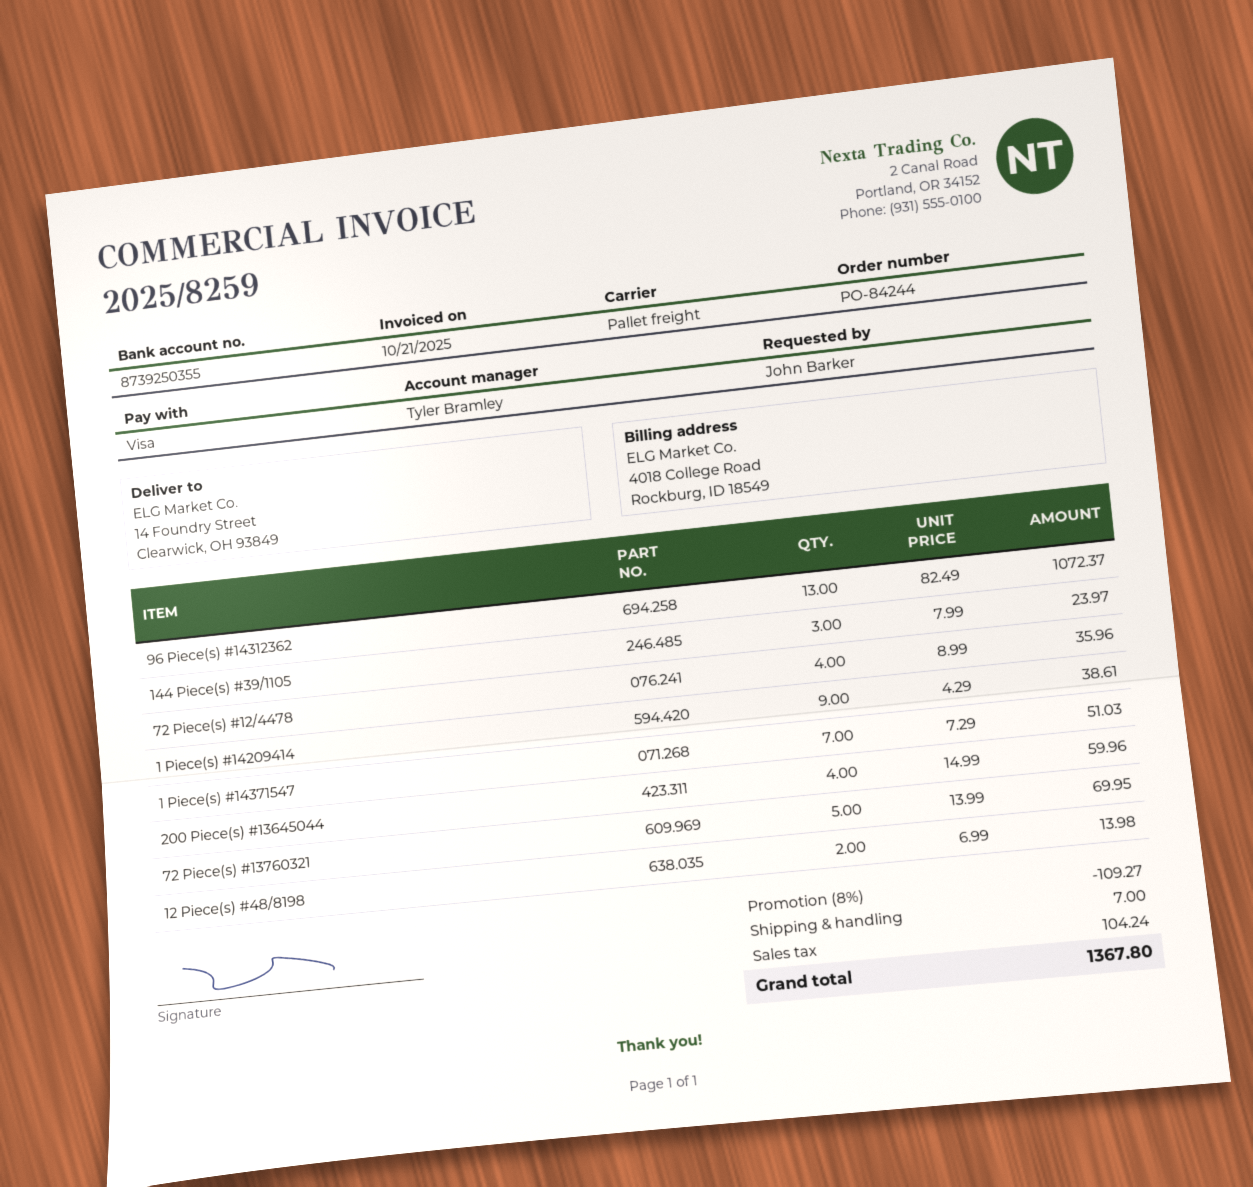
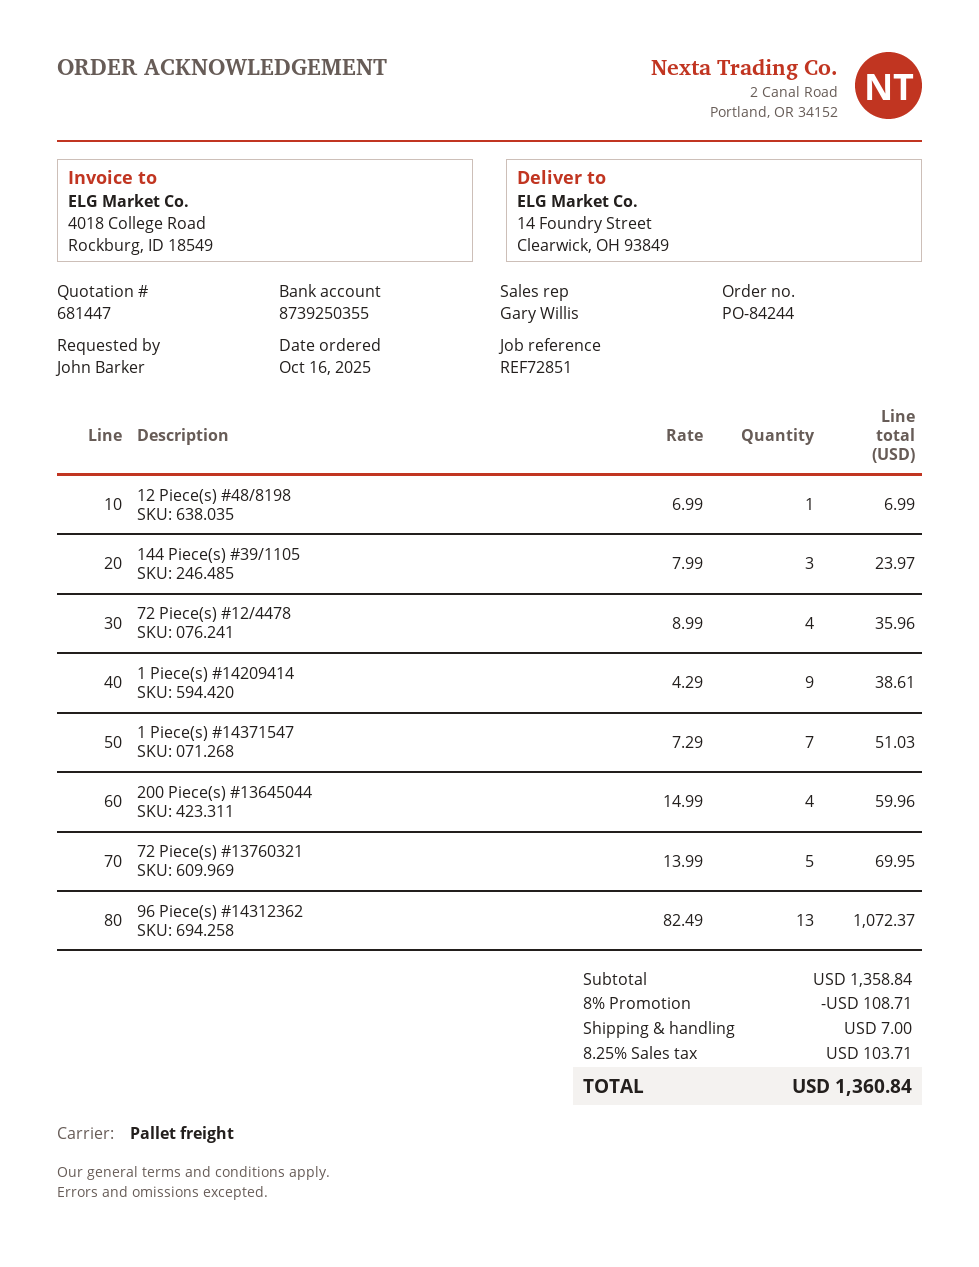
sales rep: Tyler Bramley -> Gary Willis
12 Piece(s) #48/8198: 2 x 6.99 = 13.98 -> 1 x 6.99 = 6.99
discount: 8% = 109.27 -> 8% = 108.71
tax: 104.24 -> 103.71
total: 1367.80 -> 1360.84

